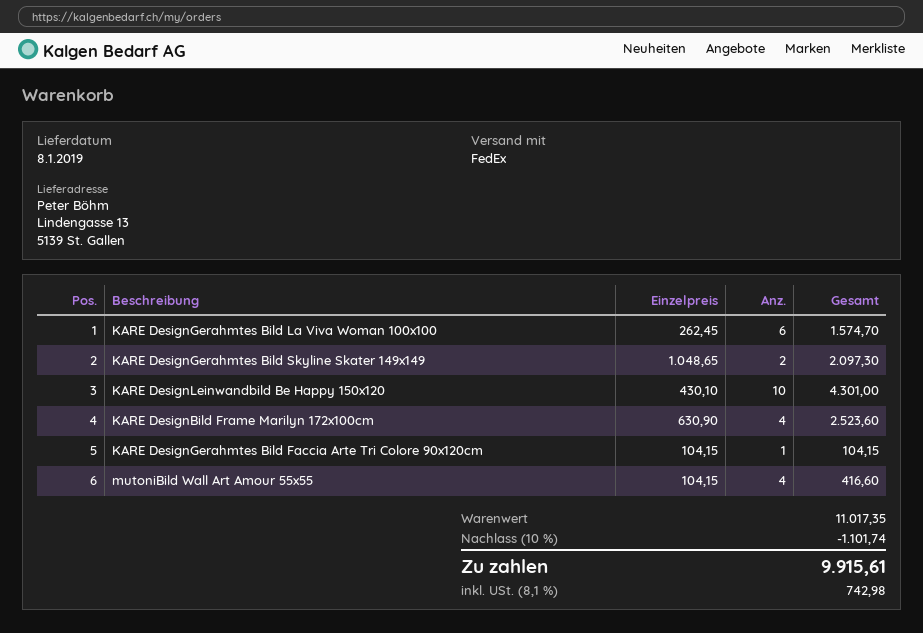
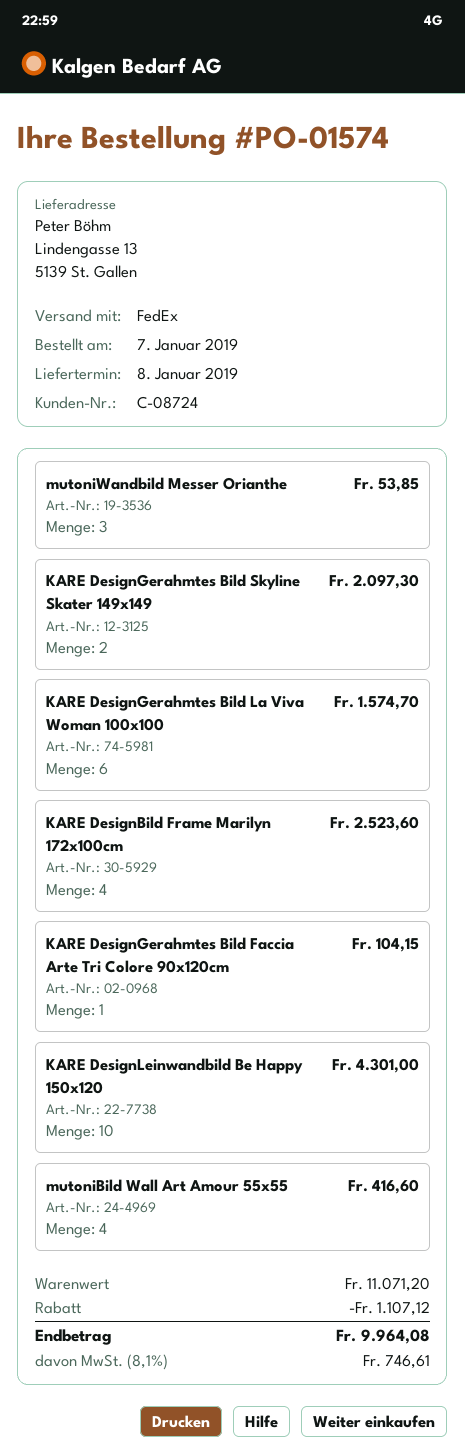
mutoniWandbild Messer Orianthe: none -> 3 for 53.85
subtotal: 11017.35 -> 11071.20
discount: 1101.74 -> 1107.12
tax: 8.1% = 742.98 -> 8.1% = 746.61
total: 9915.61 -> 9964.08

